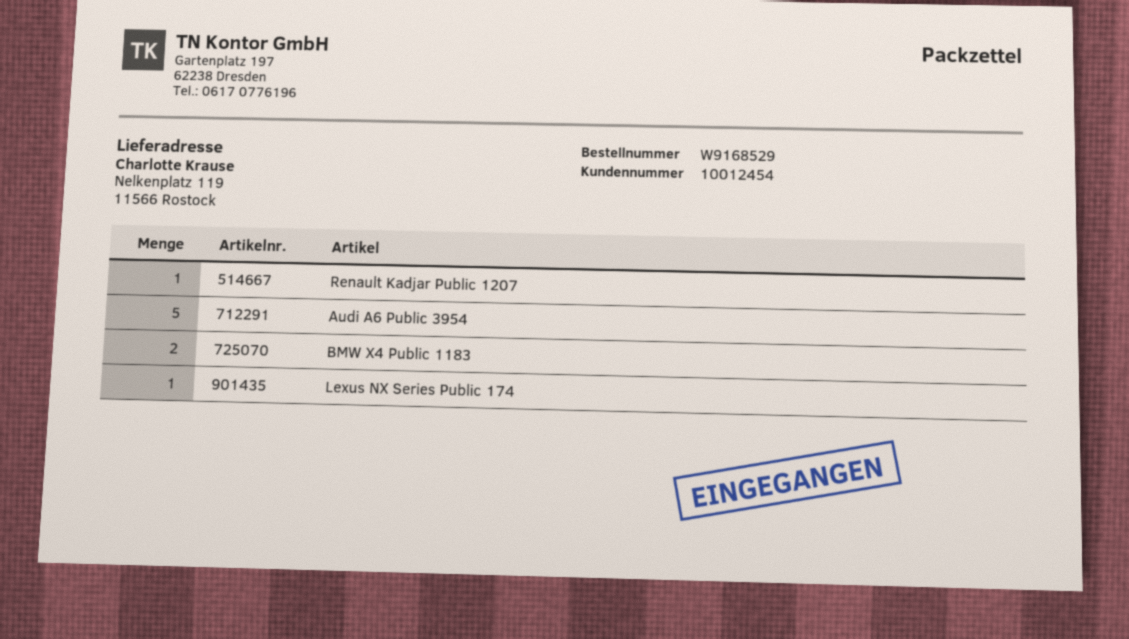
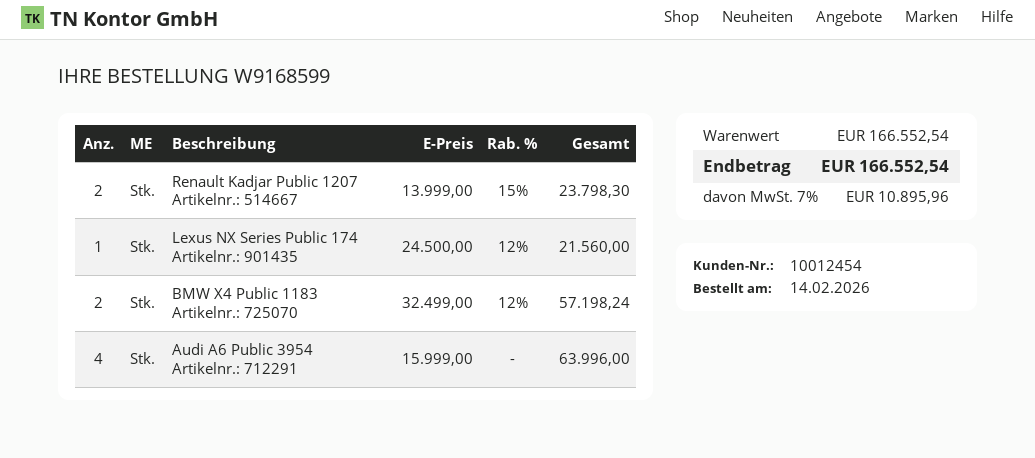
order number: W9168529 -> W9168599
Renault Kadjar Public 1207: 1 -> 2
Audi A6 Public 3954: 5 -> 4

